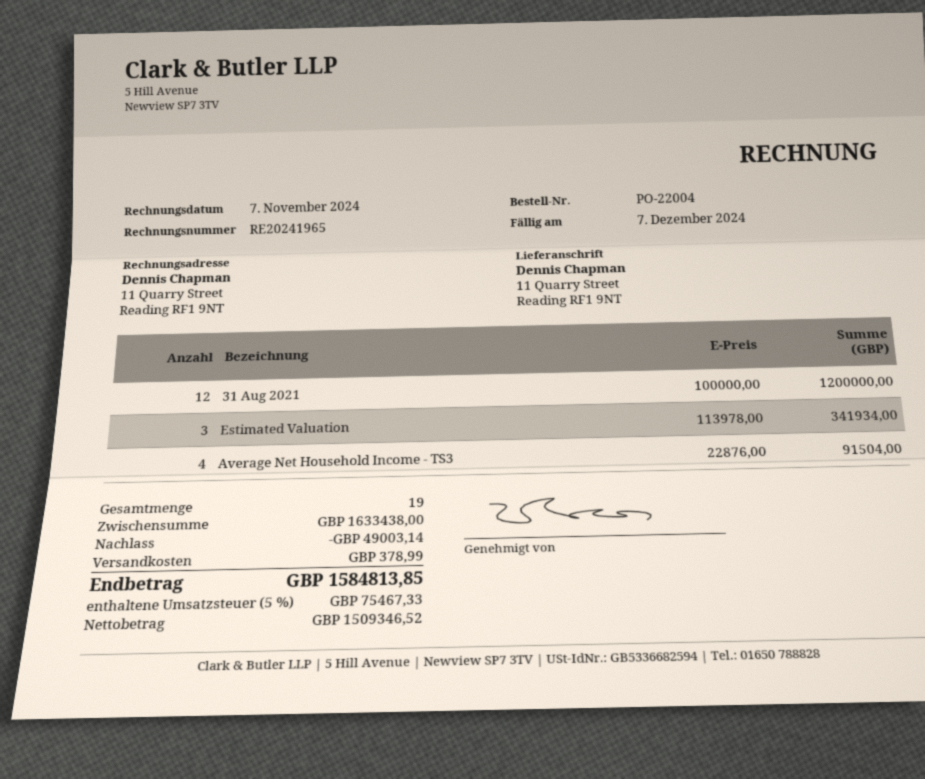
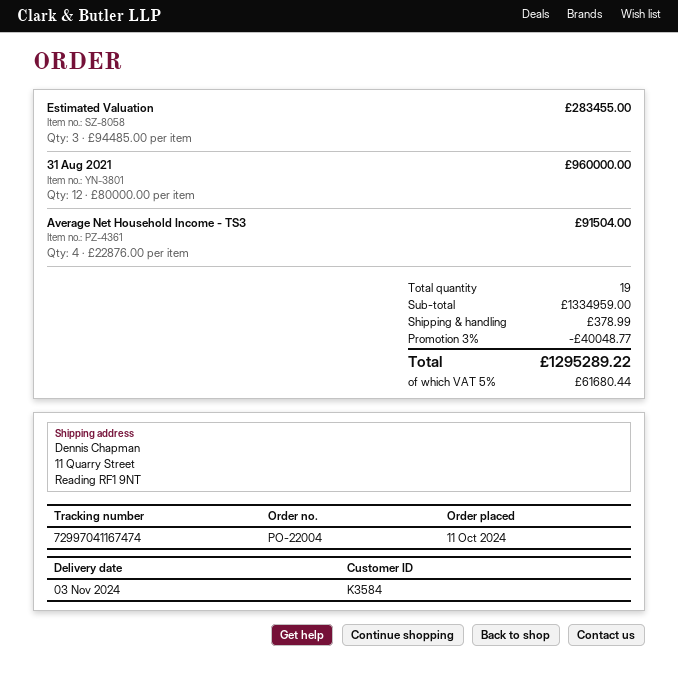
31 Aug 2021: 12 x 100000.00 = 1200000.00 -> 12 x 80000.00 = 960000.00
Estimated Valuation: 3 x 113978.00 = 341934.00 -> 3 x 94485.00 = 283455.00
subtotal: 1633438.00 -> 1334959.00
discount: 49003.14 -> 40048.77
tax: 5% = 75467.33 -> 5% = 61680.44
total: 1584813.85 -> 1295289.22

